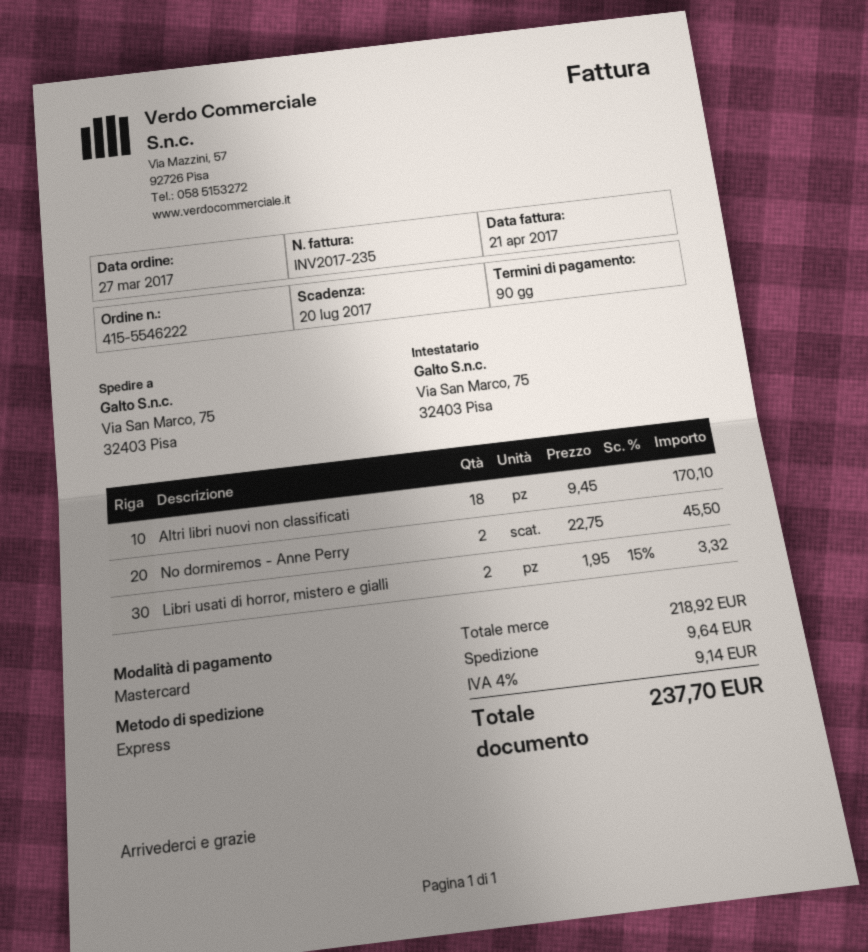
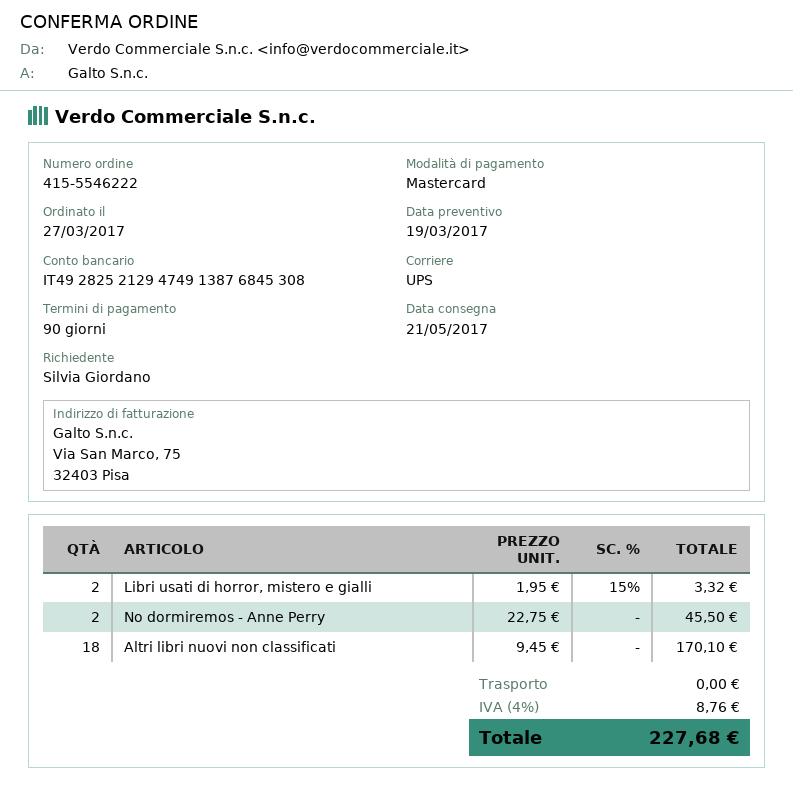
shipping method: express -> UPS
shipping: 9.64 -> 0.00
tax: 4% = 9.14 -> 4% = 8.76
total: 237.70 -> 227.68

